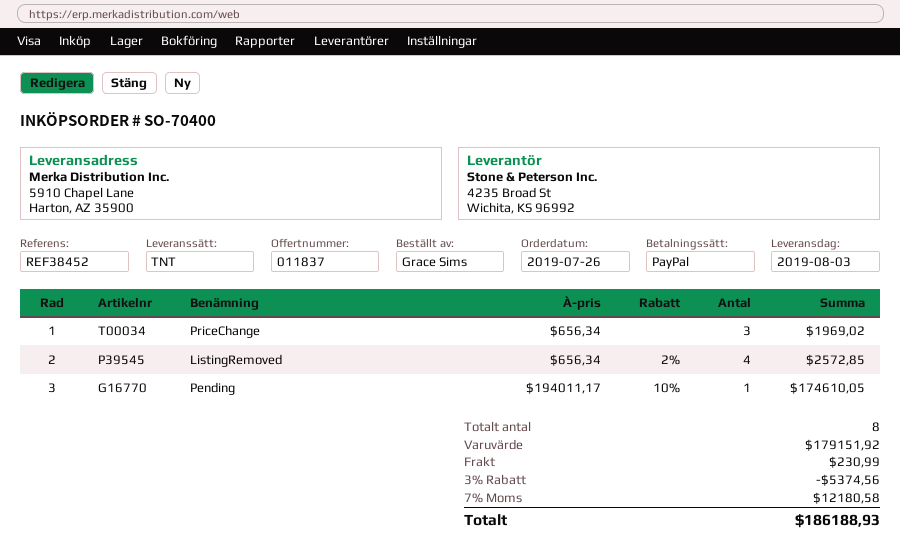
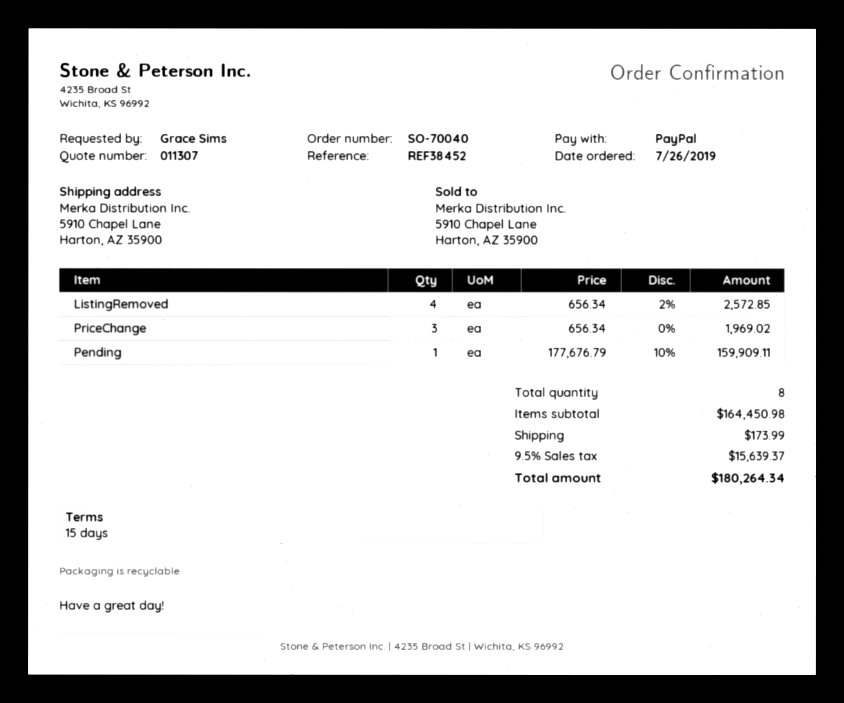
quote number: 011837 -> 011307
order number: SO-70400 -> SO-70040
Pending: 1 x 194011.17 - 10% = 174610.05 -> 1 x 177676.79 - 10% = 159909.11
subtotal: 179151.92 -> 164450.98
discount: 3% = 5374.56 -> none
shipping: 230.99 -> 173.99
tax: 7% = 12180.58 -> 9.5% = 15639.37
total: 186188.93 -> 180264.34

